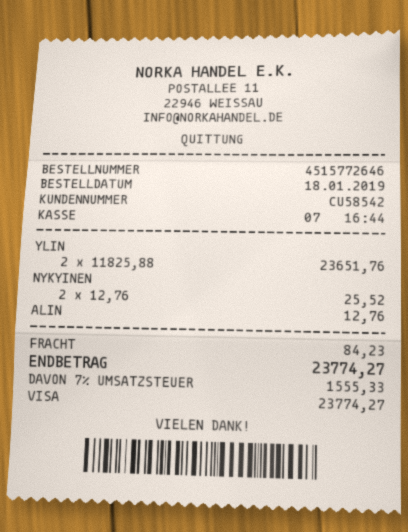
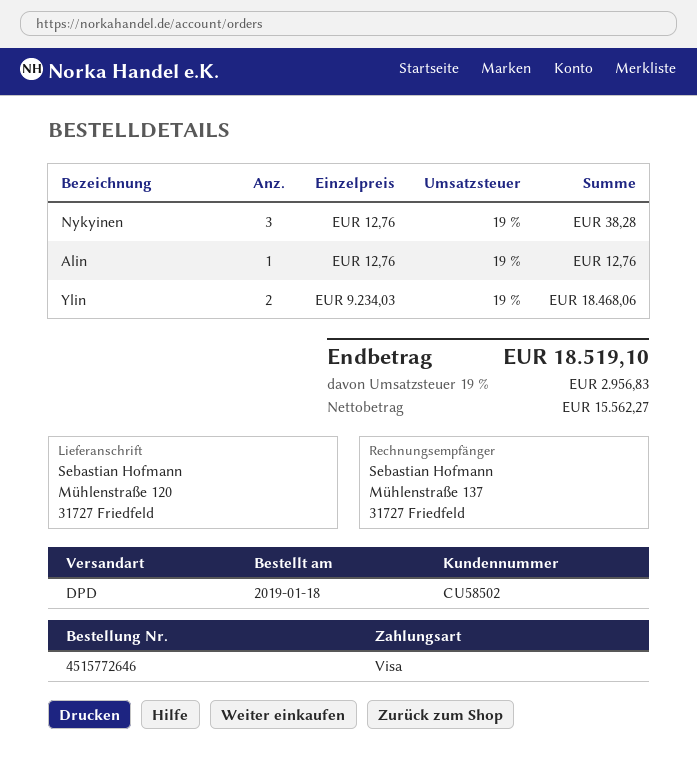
customer number: CU58542 -> CU58502
YLIN: 2 x 11825.88 = 23651.76 -> 2 x 9234.03 = 18468.06
NYKYINEN: 2 x 12.76 = 25.52 -> 3 x 12.76 = 38.28
shipping: 84.23 -> none
tax: 7% = 1555.33 -> 19% = 2956.83
total: 23774.27 -> 18519.10

